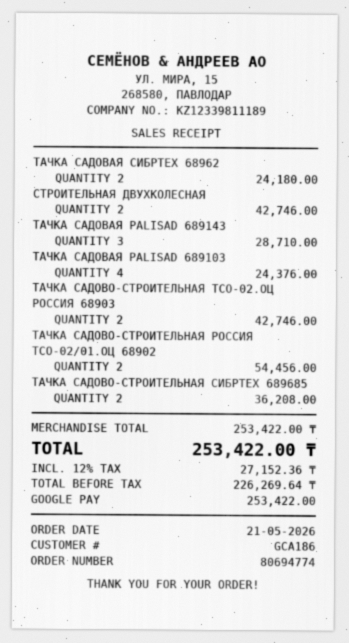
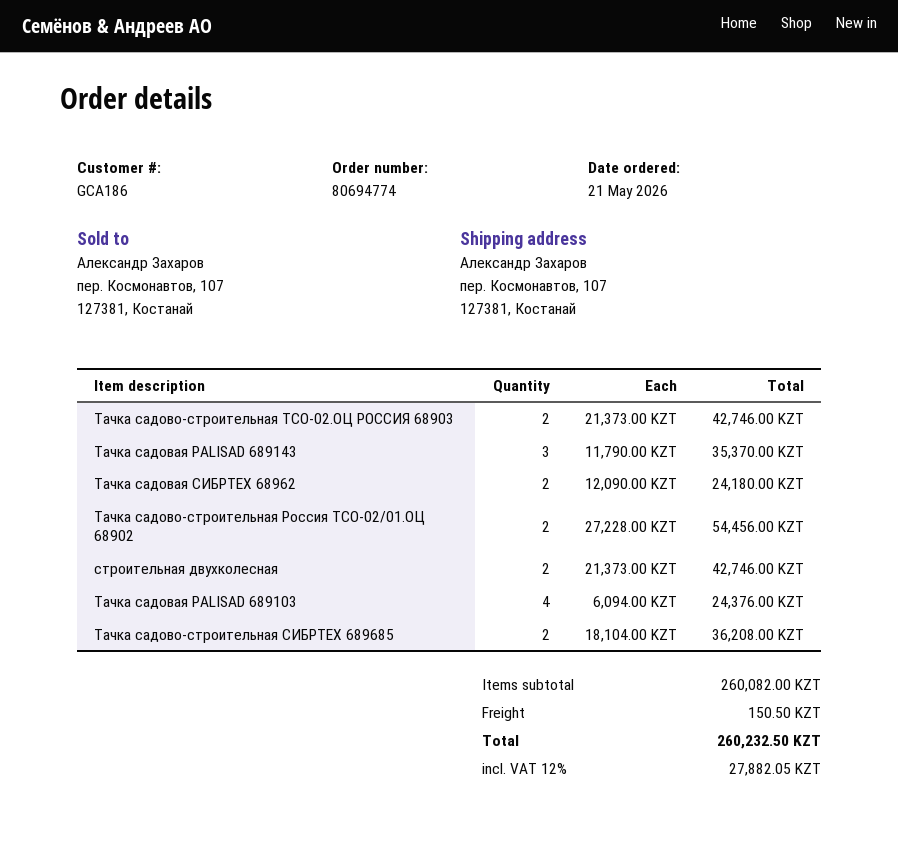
ТАЧКА САДОВАЯ PALISAD 689143: 3 for 28710.00 -> 3 for 35370.00
subtotal: 253422.00 -> 260082.00
shipping: none -> 150.50
tax: 12% = 27152.36 -> 12% = 27882.05
total: 253422.00 -> 260232.50

